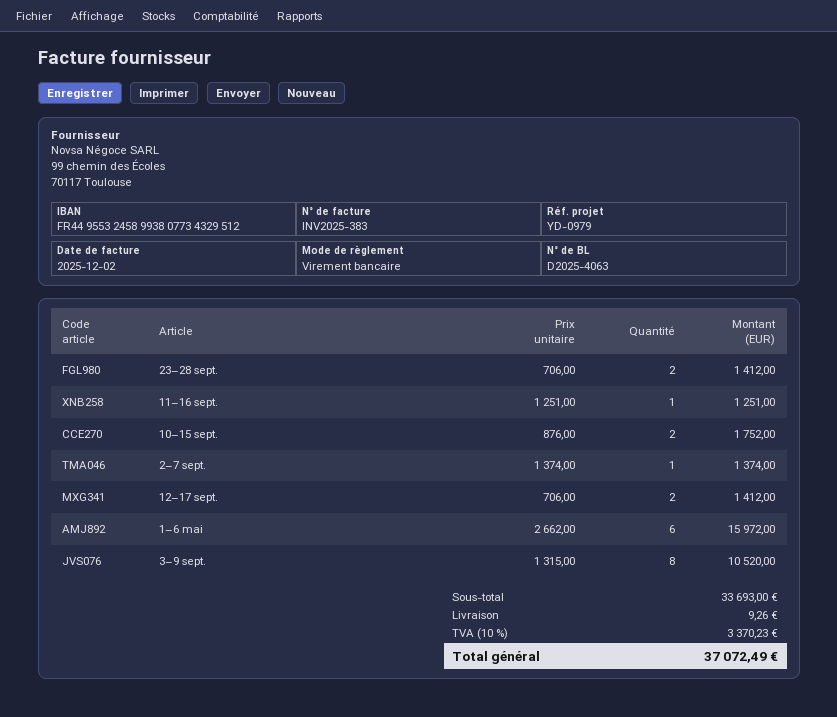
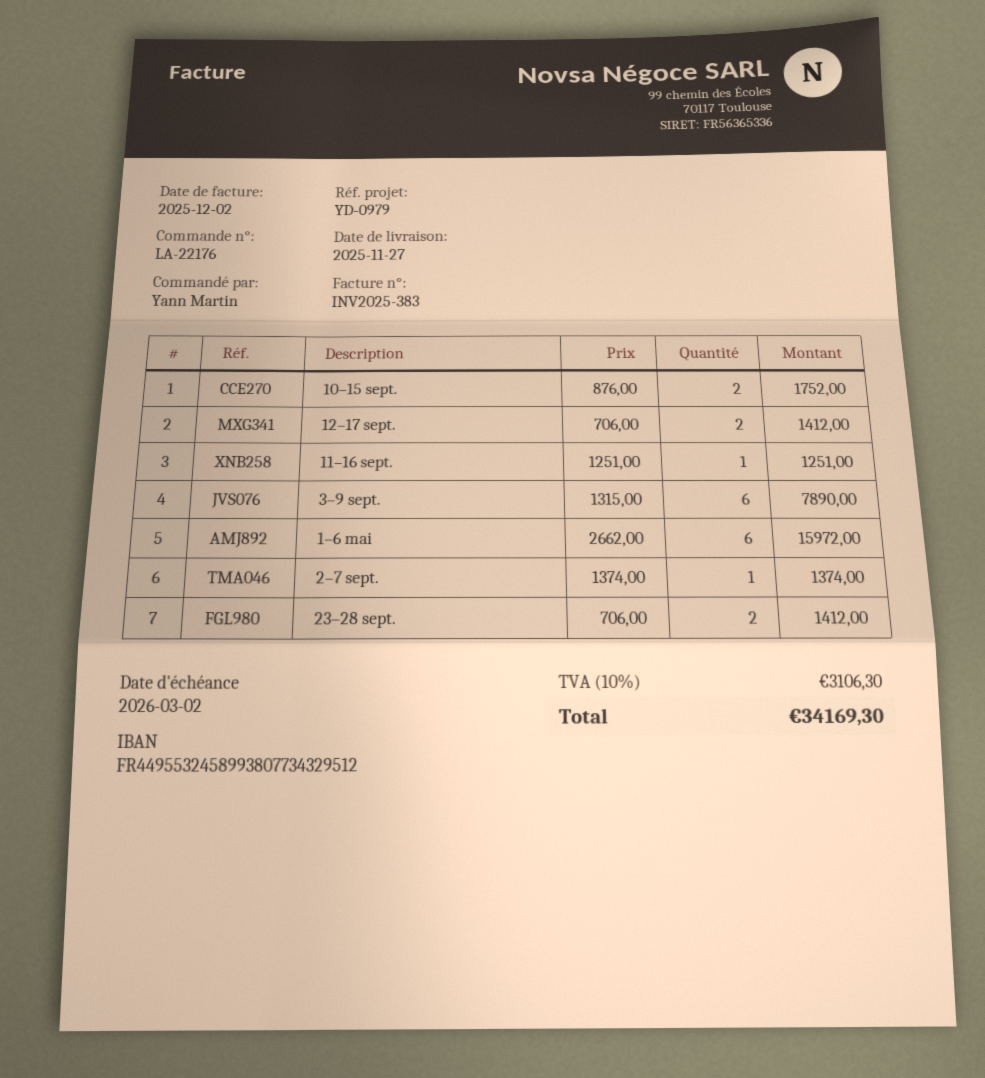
3–9 sept.: 8 x 1315.00 = 10520.00 -> 6 x 1315.00 = 7890.00
shipping: 9.26 -> none
tax: 10% = 3370.23 -> 10% = 3106.30
total: 37072.49 -> 34169.30

